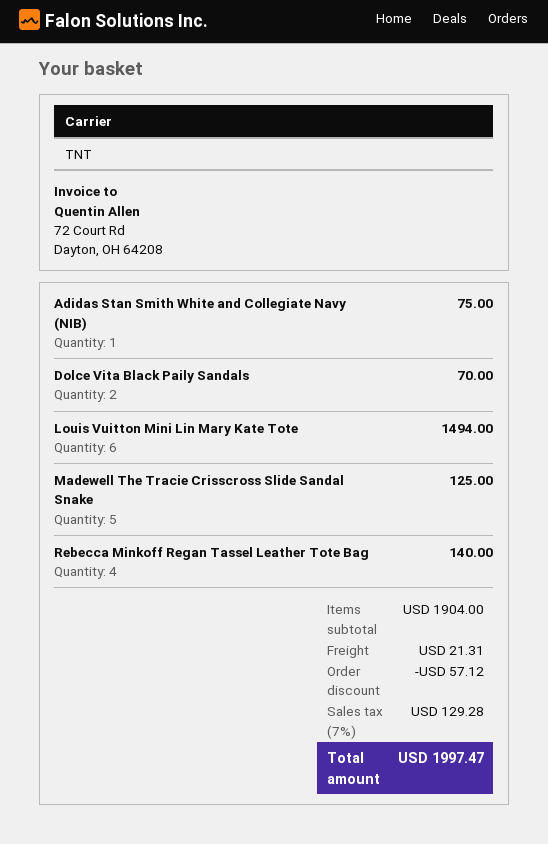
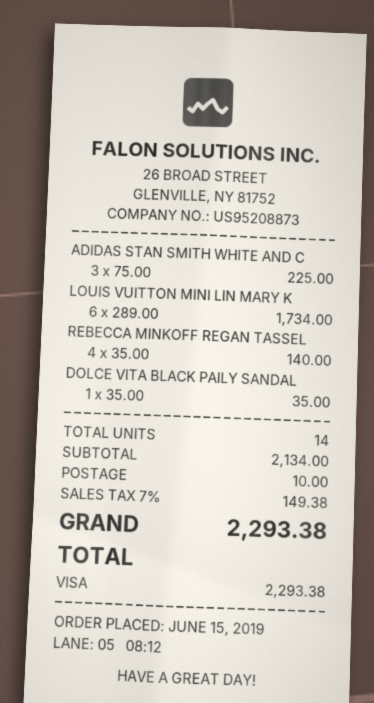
Adidas Stan Smith White and Collegiate Navy (NIB): 1 for 75.00 -> 3 for 225.00
Dolce Vita Black Paily Sandals: 2 for 70.00 -> 1 for 35.00
Louis Vuitton Mini Lin Mary Kate Tote: 6 for 1494.00 -> 6 for 1734.00
Madewell The Tracie Crisscross Slide Sandal Snake: 5 for 125.00 -> none
subtotal: 1904.00 -> 2134.00
discount: 57.12 -> none
shipping: 21.31 -> 10.00
tax: 7% = 129.28 -> 7% = 149.38
total: 1997.47 -> 2293.38

